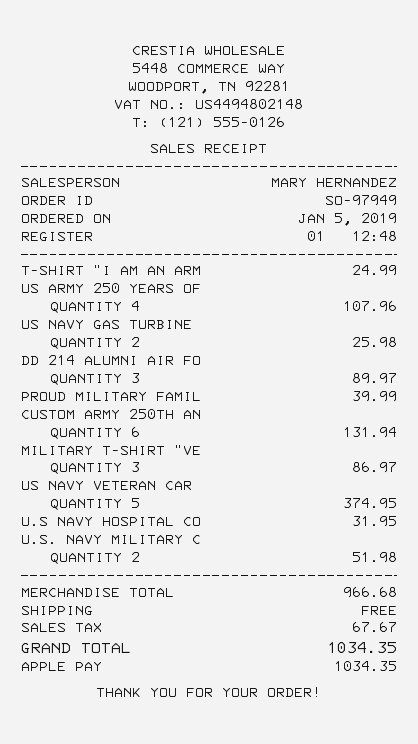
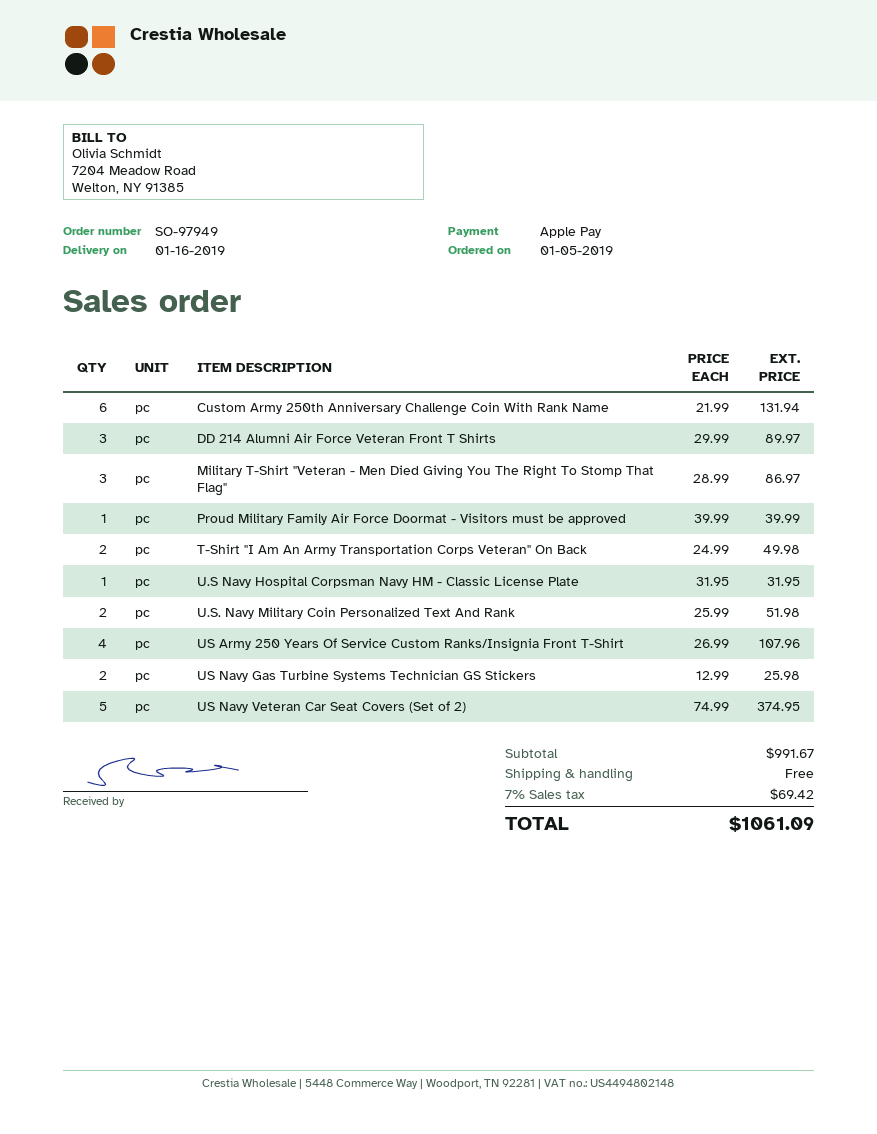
T-SHIRT "I AM AN ARM: 1 for 24.99 -> 2 for 49.98
subtotal: 966.68 -> 991.67
tax: 67.67 -> 69.42
total: 1034.35 -> 1061.09

